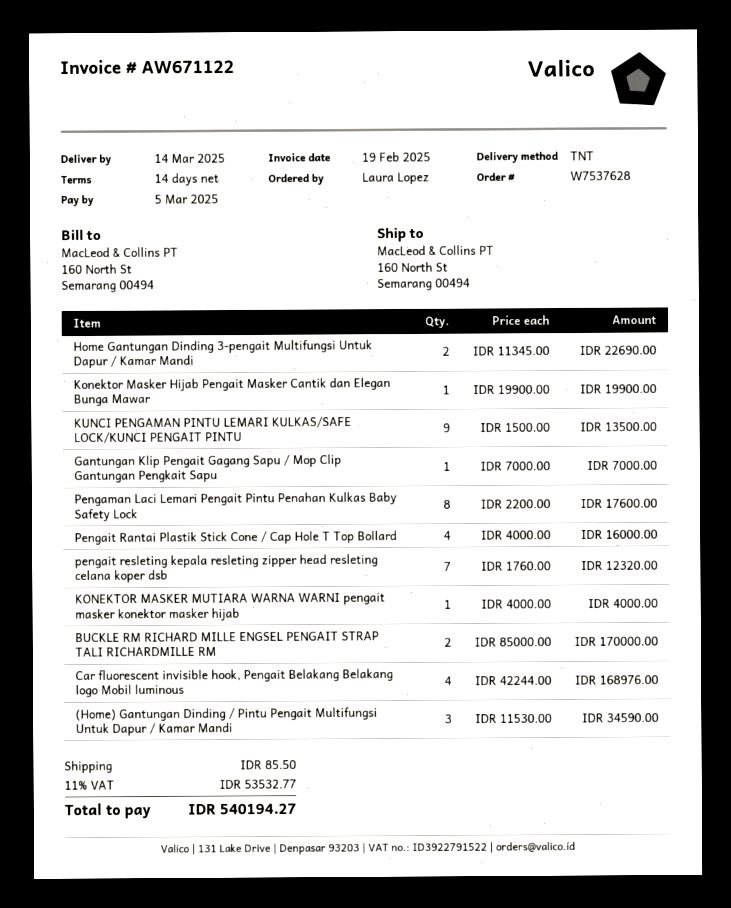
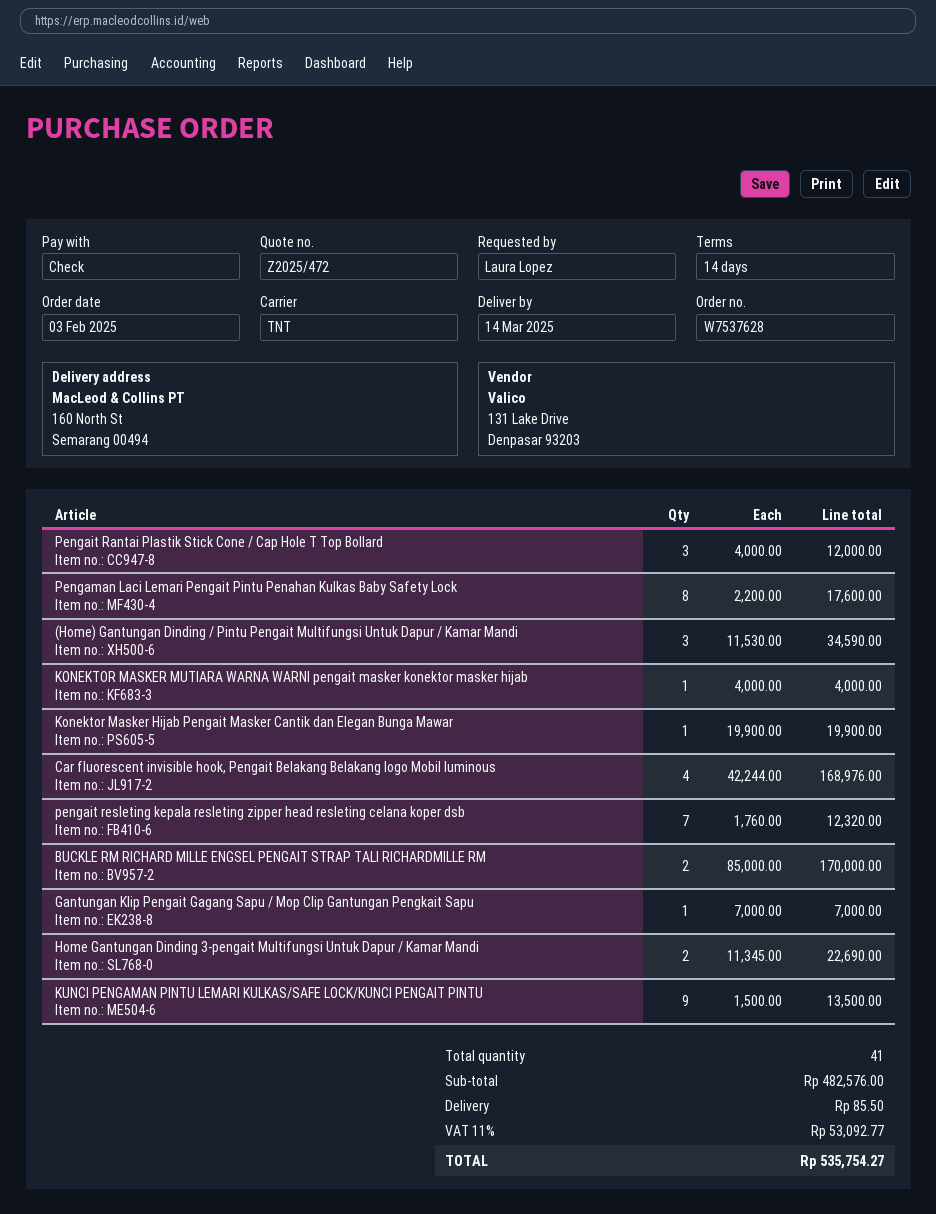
Pengait Rantai Plastik Stick Cone / Cap Hole T Top Bollard: 4 x 4000.00 = 16000.00 -> 3 x 4000.00 = 12000.00
tax: 11% = 53532.77 -> 11% = 53092.77
total: 540194.27 -> 535754.27

